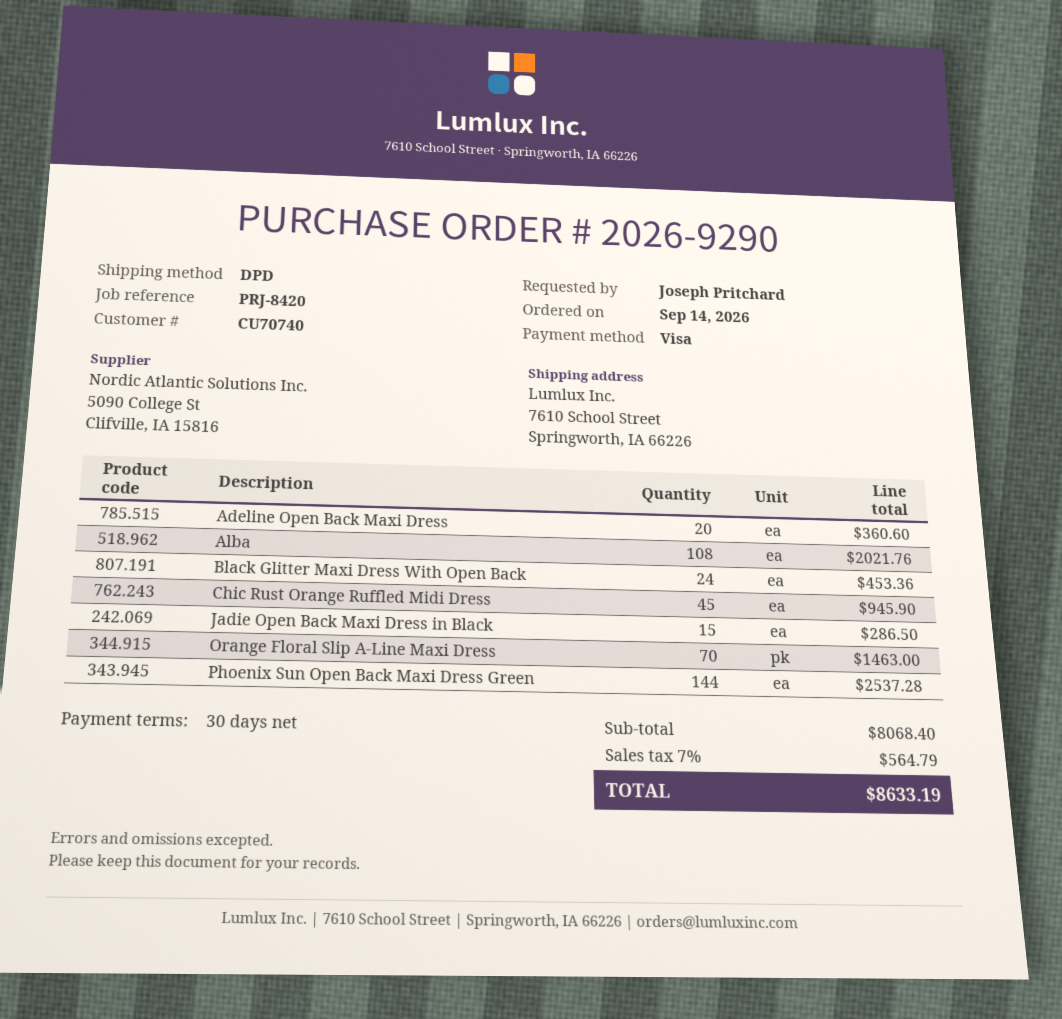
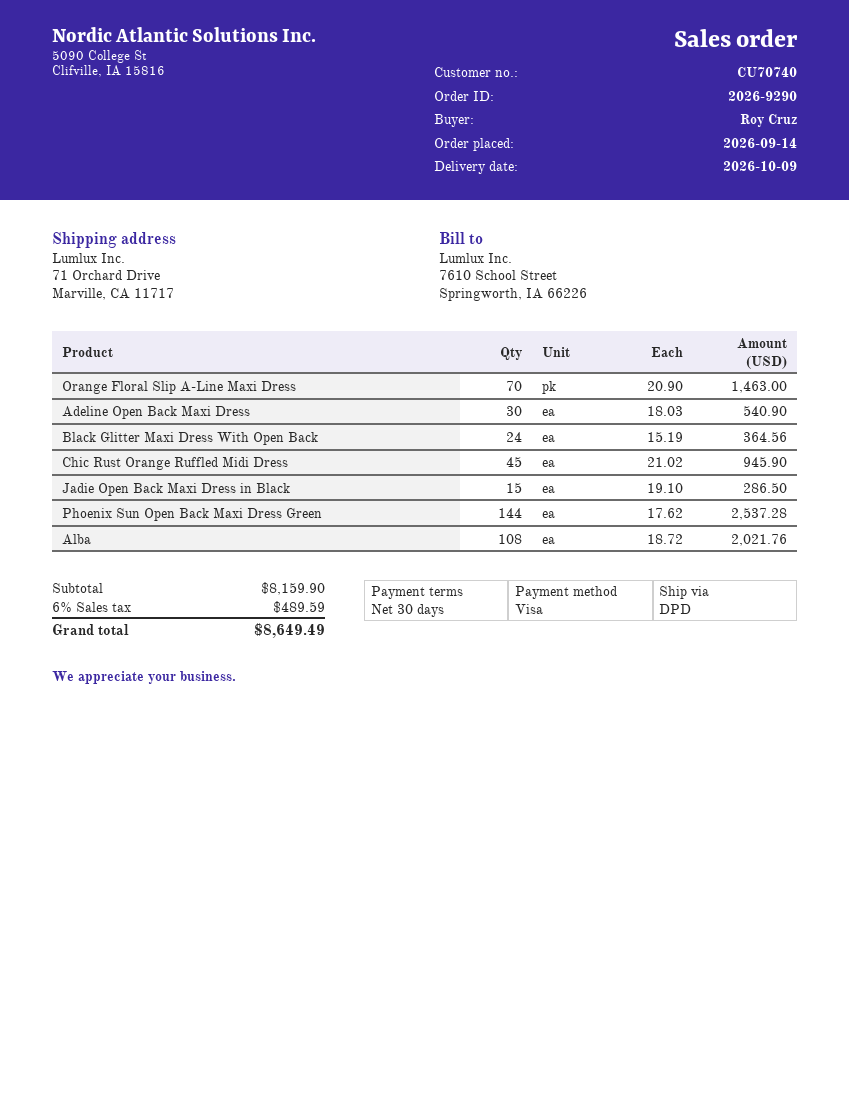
ordered by: Joseph Pritchard -> Roy Cruz
ship to: 7610 School Street, Springworth, IA 66226 -> 71 Orchard Drive, Marville, CA 11717
Adeline Open Back Maxi Dress: 20 for 360.60 -> 30 for 540.90
Black Glitter Maxi Dress With Open Back: 24 for 453.36 -> 24 for 364.56
subtotal: 8068.40 -> 8159.90
tax: 7% = 564.79 -> 6% = 489.59
total: 8633.19 -> 8649.49

